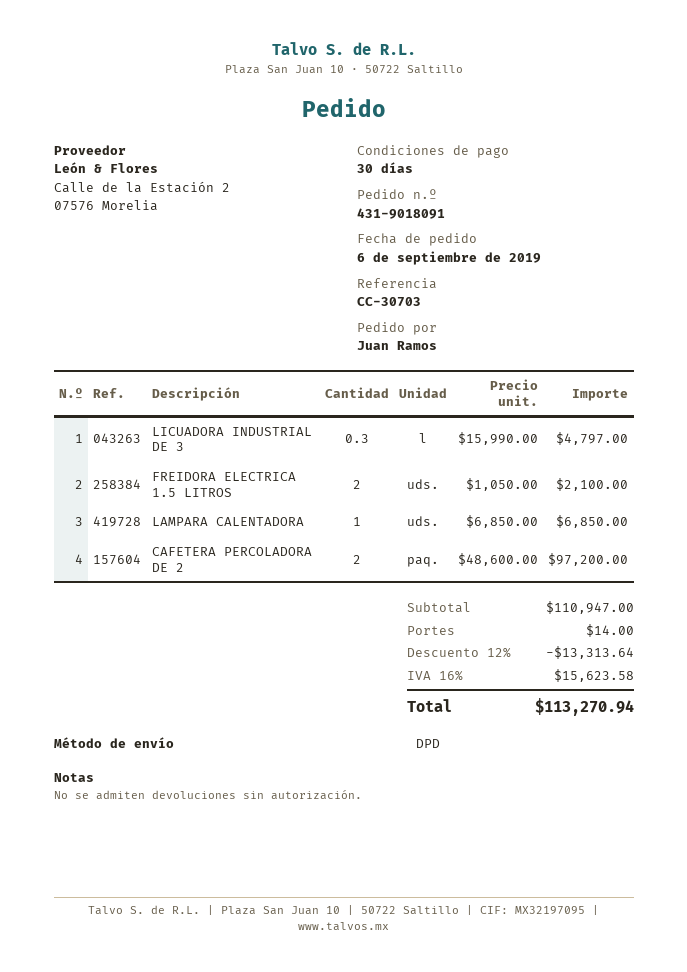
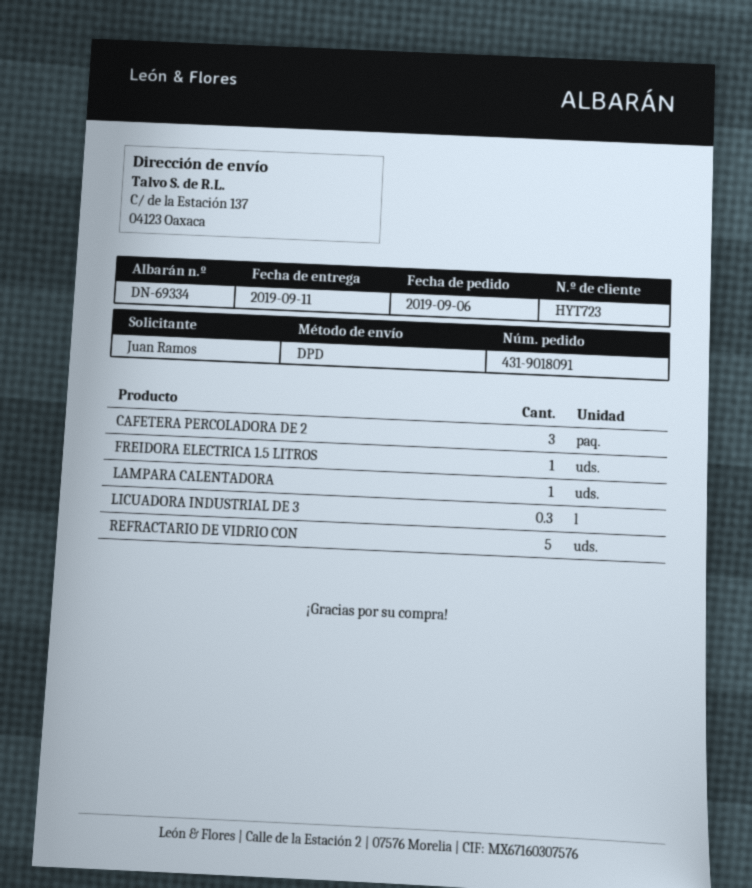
FREIDORA ELECTRICA 1.5 LITROS: 2 -> 1
CAFETERA PERCOLADORA DE 2: 2 -> 3
REFRACTARIO DE VIDRIO CON: none -> 5

